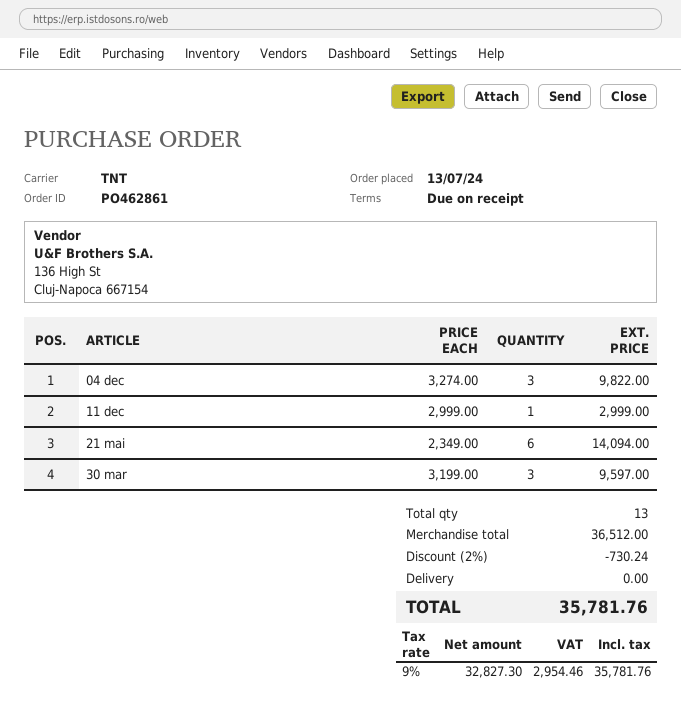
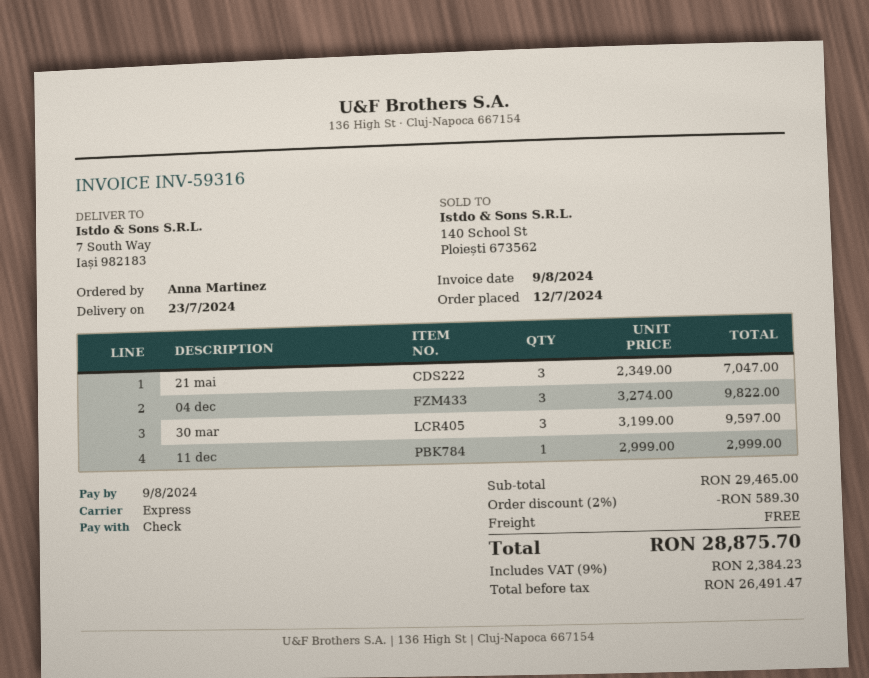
order date: 2024-07-13 -> 2024-07-12
shipping method: TNT -> express
21 mai: 6 x 2349.00 = 14094.00 -> 3 x 2349.00 = 7047.00
subtotal: 36512.00 -> 29465.00
discount: 2% = 730.24 -> 2% = 589.30
net: 32827.30 -> 26491.47
tax: 9% = 2954.46 -> 9% = 2384.23
total: 35781.76 -> 28875.70

